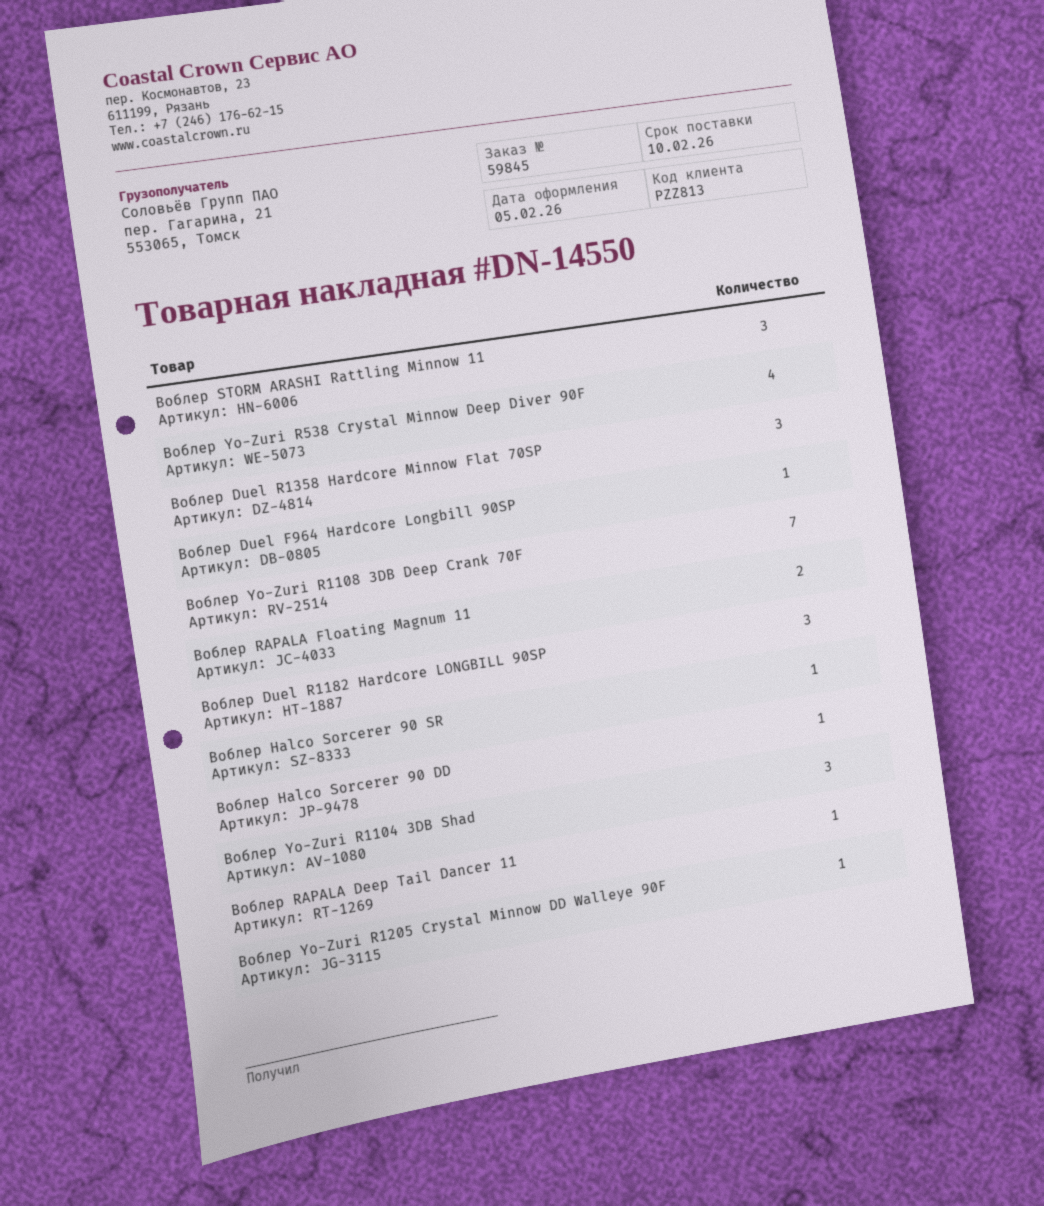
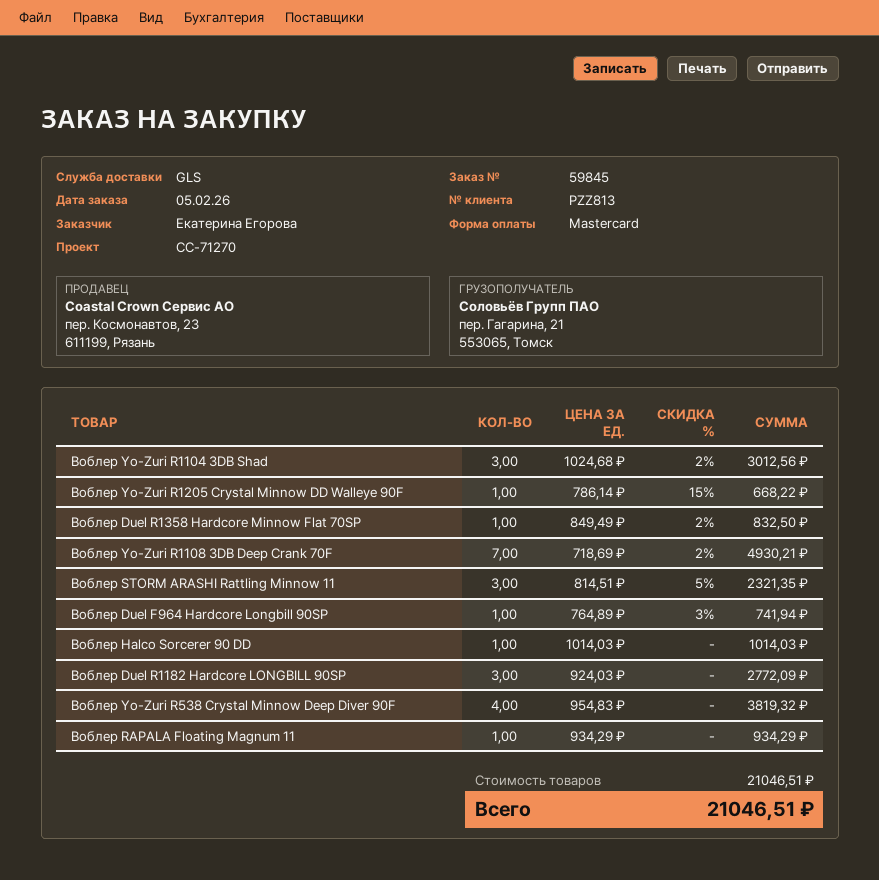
Воблер Duel R1358 Hardcore Minnow Flat 70SP: 3 -> 1
Воблер RAPALA Floating Magnum 11: 2 -> 1
Воблер Halco Sorcerer 90 SR: 1 -> none
Воблер RAPALA Deep Tail Dancer 11: 1 -> none

